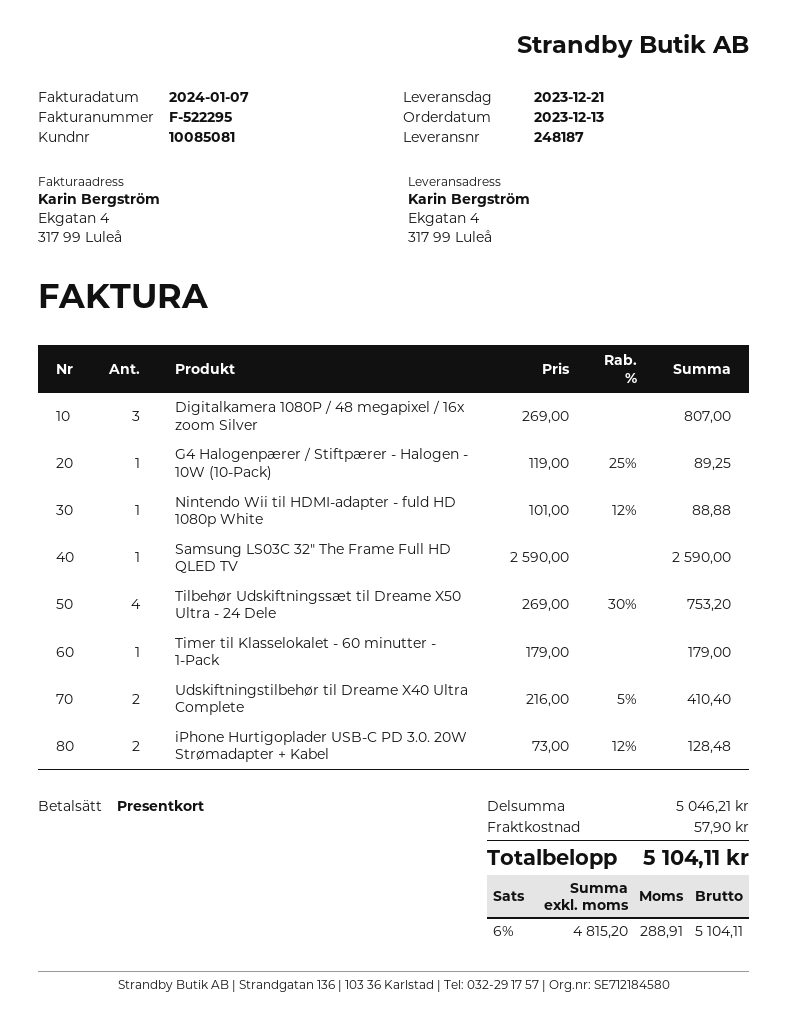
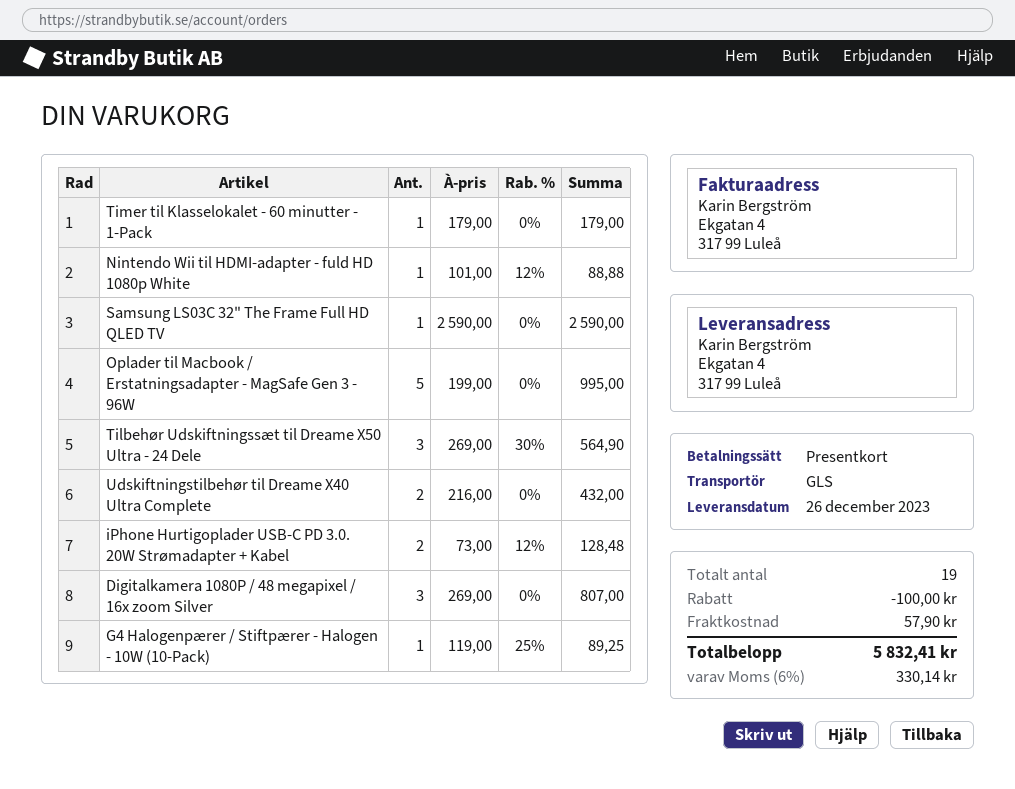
delivery date: 2023-12-21 -> 2023-12-26
Tilbehør Udskiftningssæt til Dreame X50 Ultra - 24 Dele: 4 x 269.00 - 30% = 753.20 -> 3 x 269.00 - 30% = 564.90
Udskiftningstilbehør til Dreame X40 Ultra Complete: 2 x 216.00 - 5% = 410.40 -> 2 x 216.00 = 432.00
Oplader til Macbook / Erstatningsadapter - MagSafe Gen 3 - 96W: none -> 5 x 199.00 = 995.00
discount: none -> 100.00
tax: 6% = 288.91 -> 6% = 330.14
total: 5104.11 -> 5832.41

